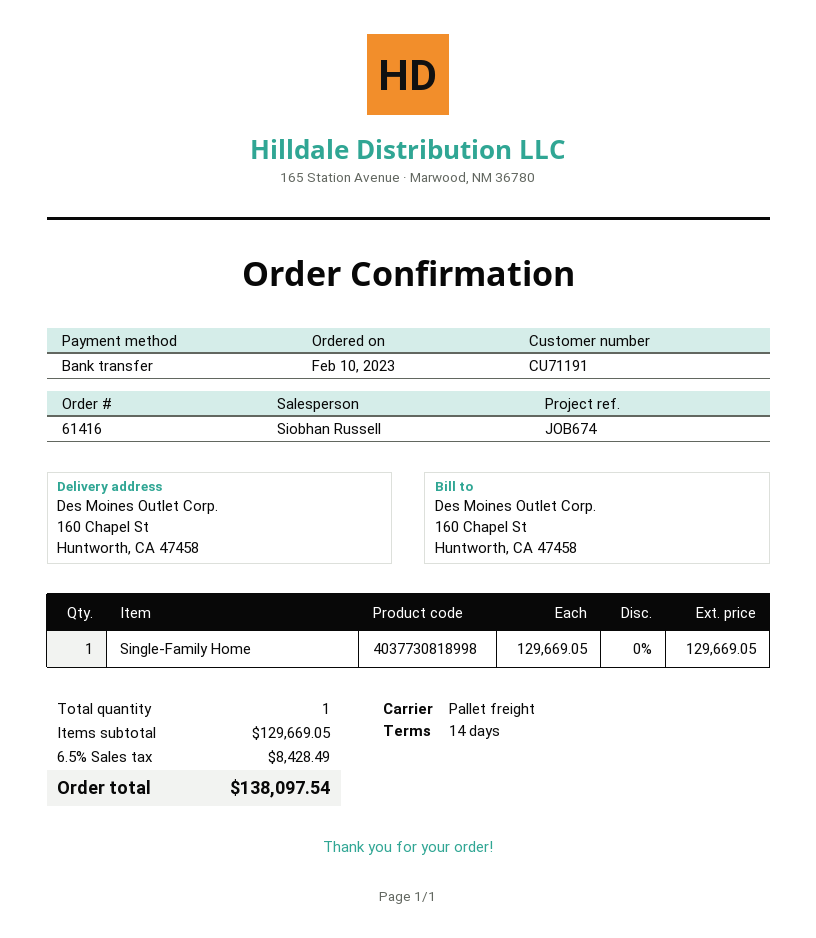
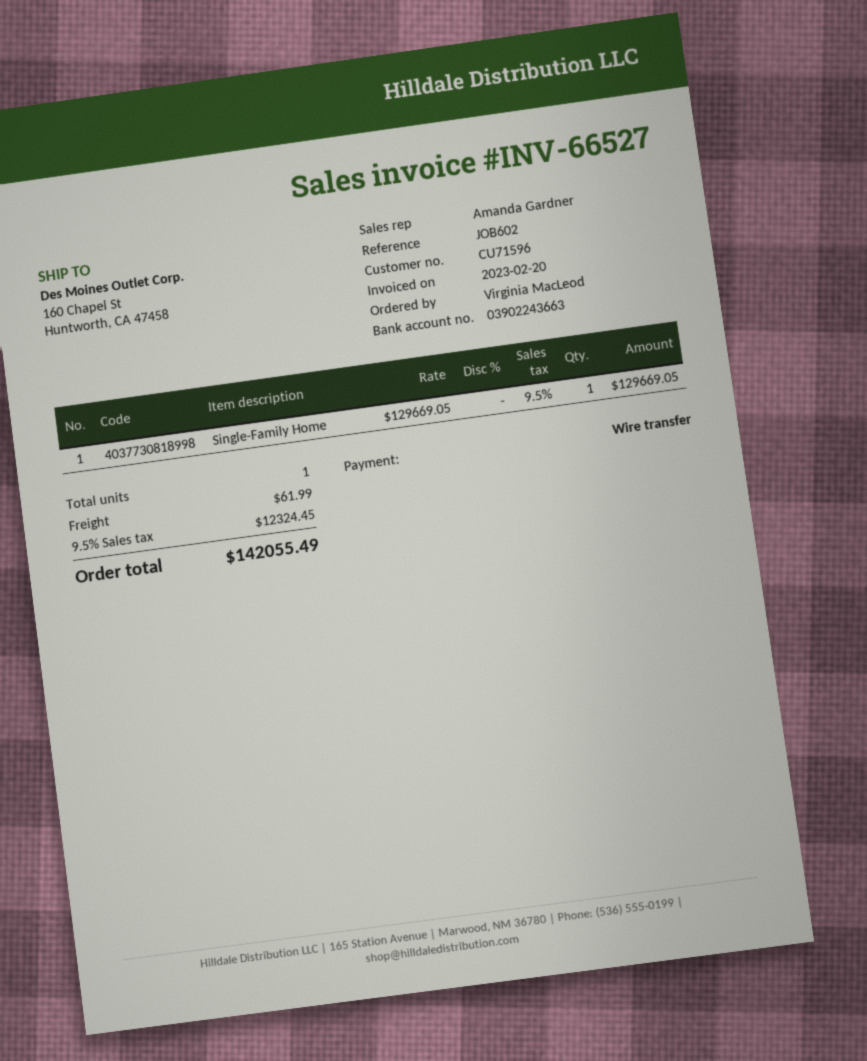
customer number: CU71191 -> CU71596
reference: JOB674 -> JOB602
sales rep: Siobhan Russell -> Amanda Gardner
shipping: none -> 61.99
tax: 6.5% = 8428.49 -> 9.5% = 12324.45
total: 138097.54 -> 142055.49

